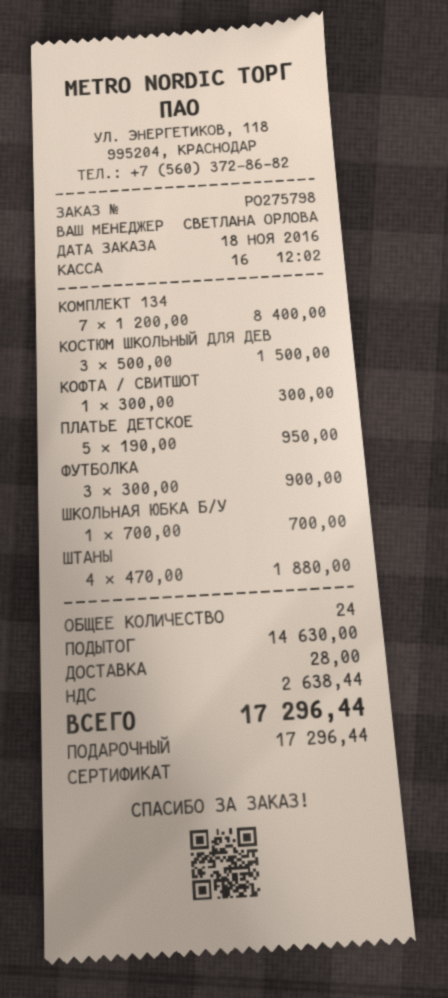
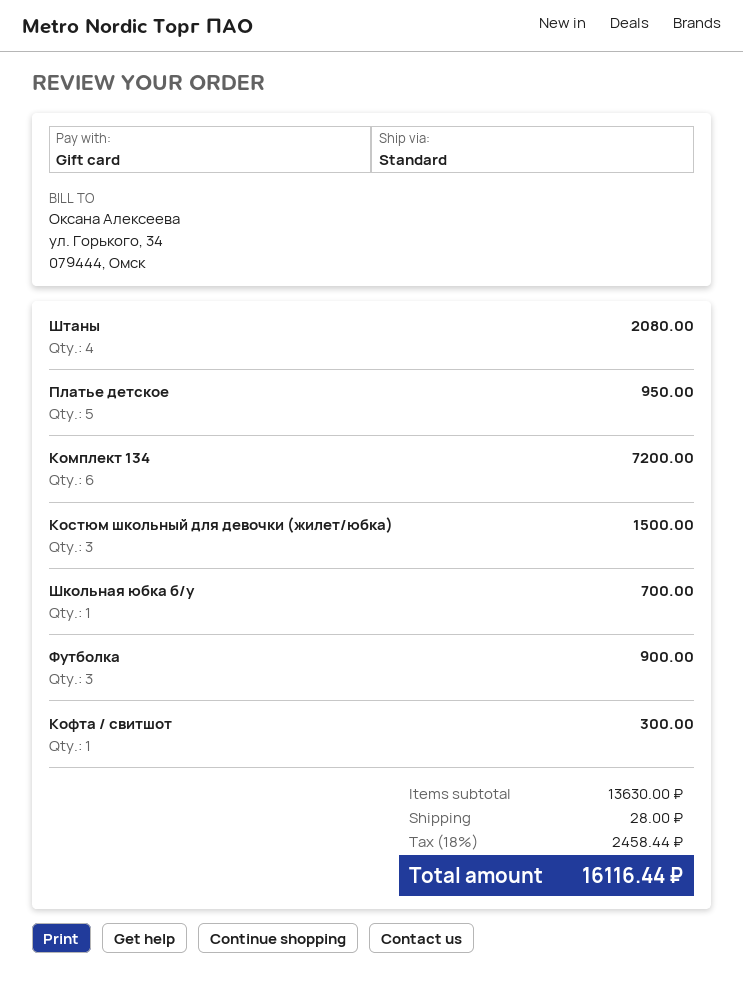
КОМПЛЕКТ 134: 7 for 8400.00 -> 6 for 7200.00
ШТАНЫ: 4 for 1880.00 -> 4 for 2080.00
subtotal: 14630.00 -> 13630.00
tax: 2638.44 -> 2458.44
total: 17296.44 -> 16116.44

